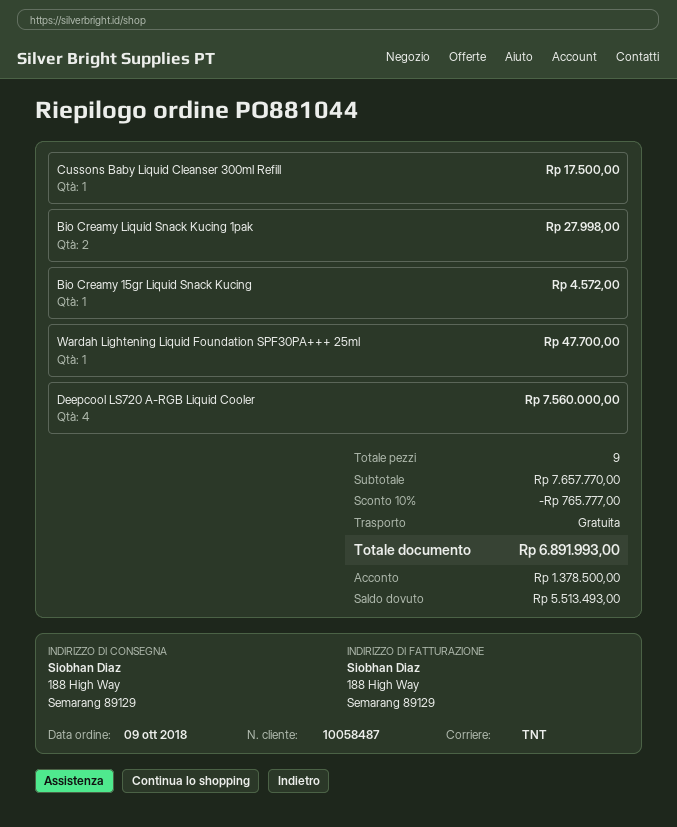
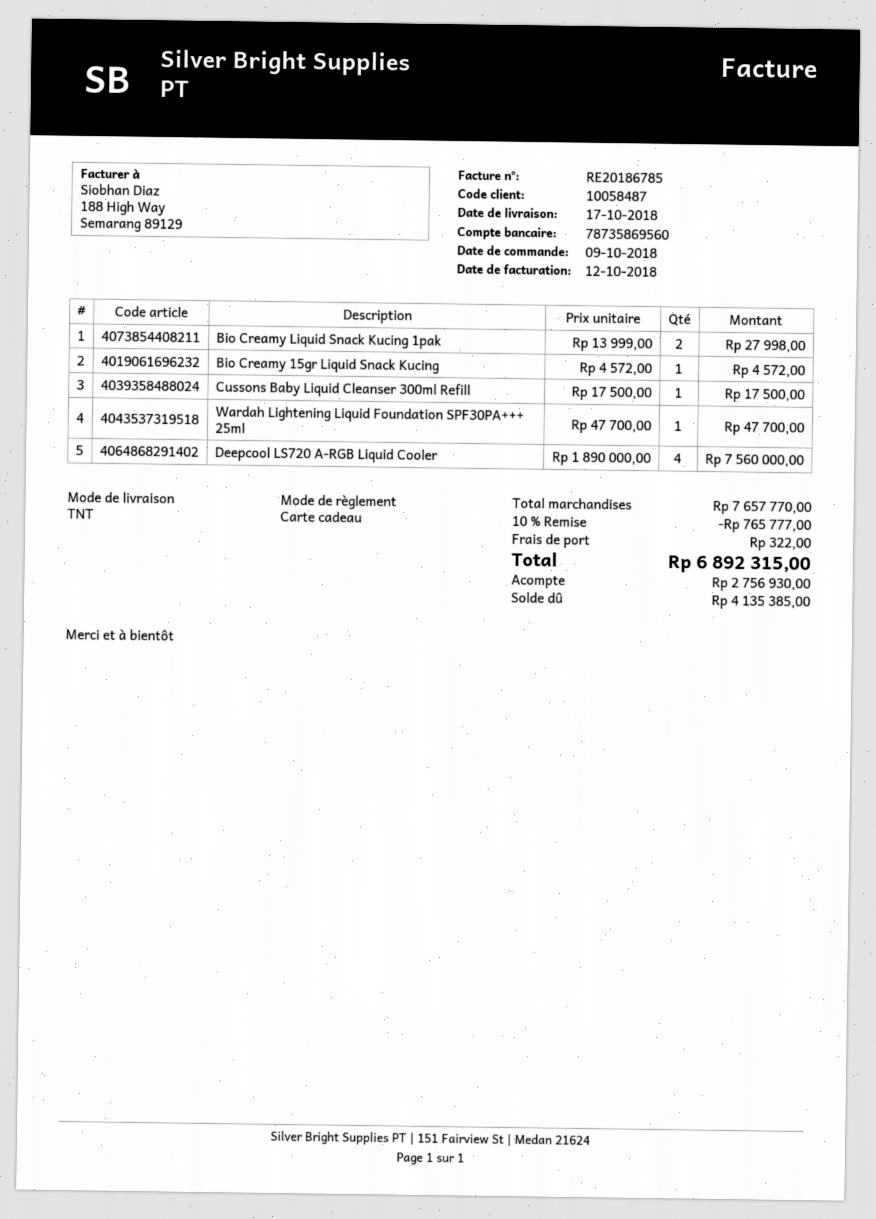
shipping: 0.00 -> 322.00
total: 6891993.00 -> 6892315.00
deposit: 1378500.00 -> 2756930.00
balance: 5513493.00 -> 4135385.00

